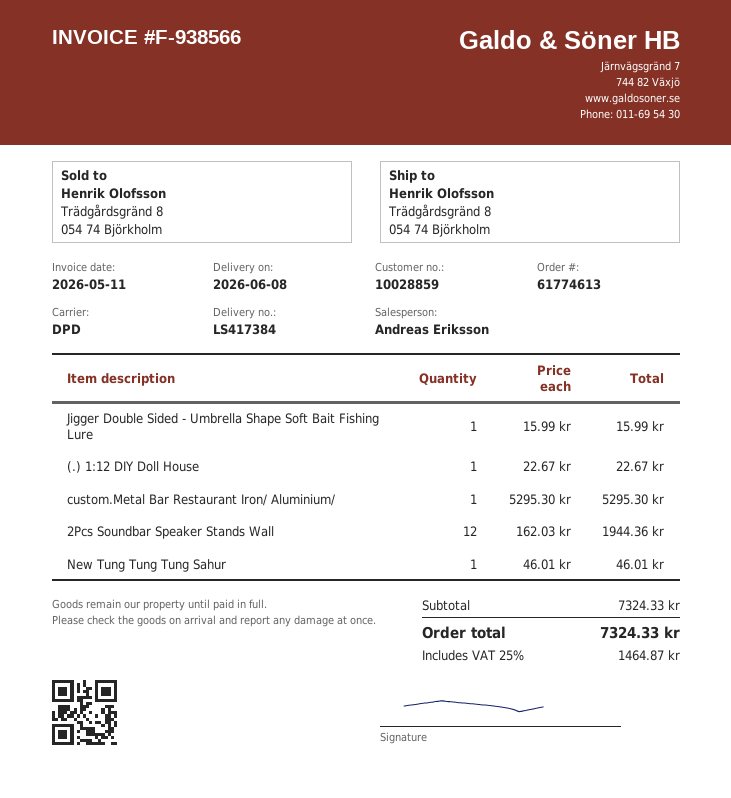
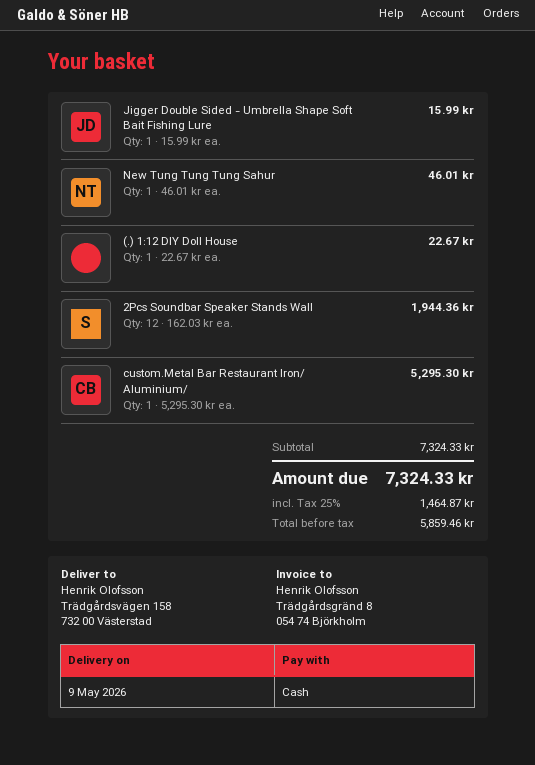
delivery date: 2026-06-08 -> 2026-05-09
ship to: Trädgårdsgränd 8, 054 74 Björkholm -> Trädgårdsvägen 158, 732 00 Västerstad

